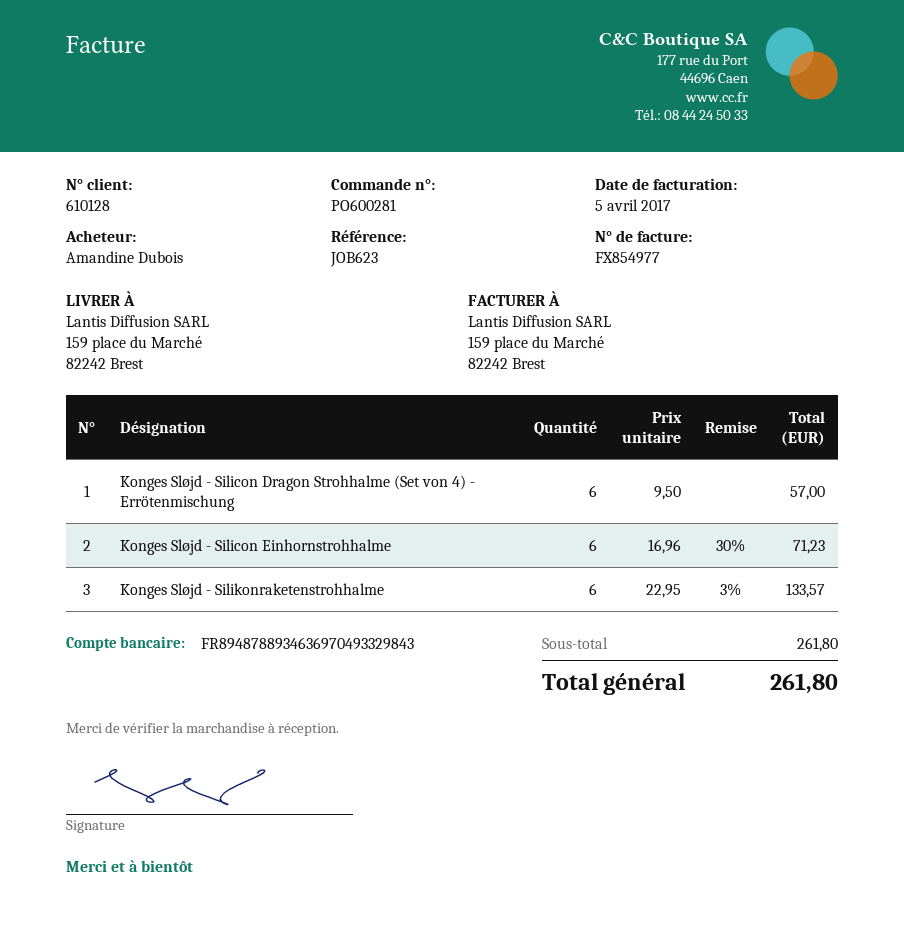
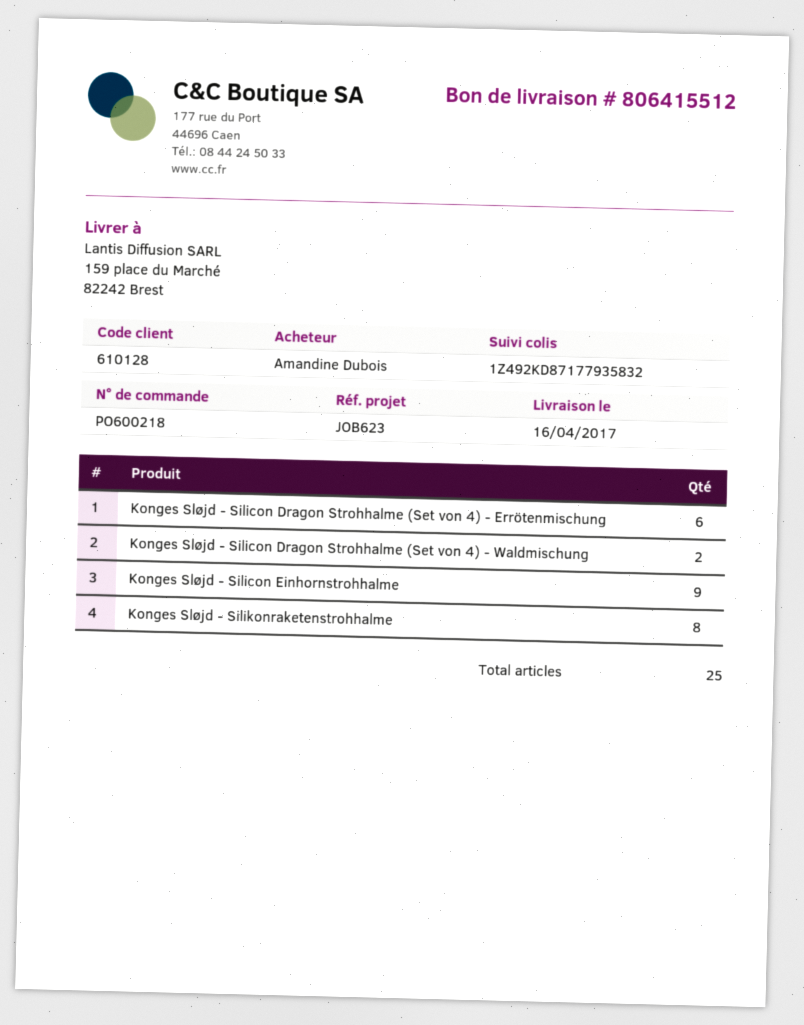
order number: PO600281 -> PO600218
Konges Sløjd - Silicon Einhornstrohhalme: 6 -> 9
Konges Sløjd - Silikonraketenstrohhalme: 6 -> 8
Konges Sløjd - Silicon Dragon Strohhalme (Set von 4) - Waldmischung: none -> 2

